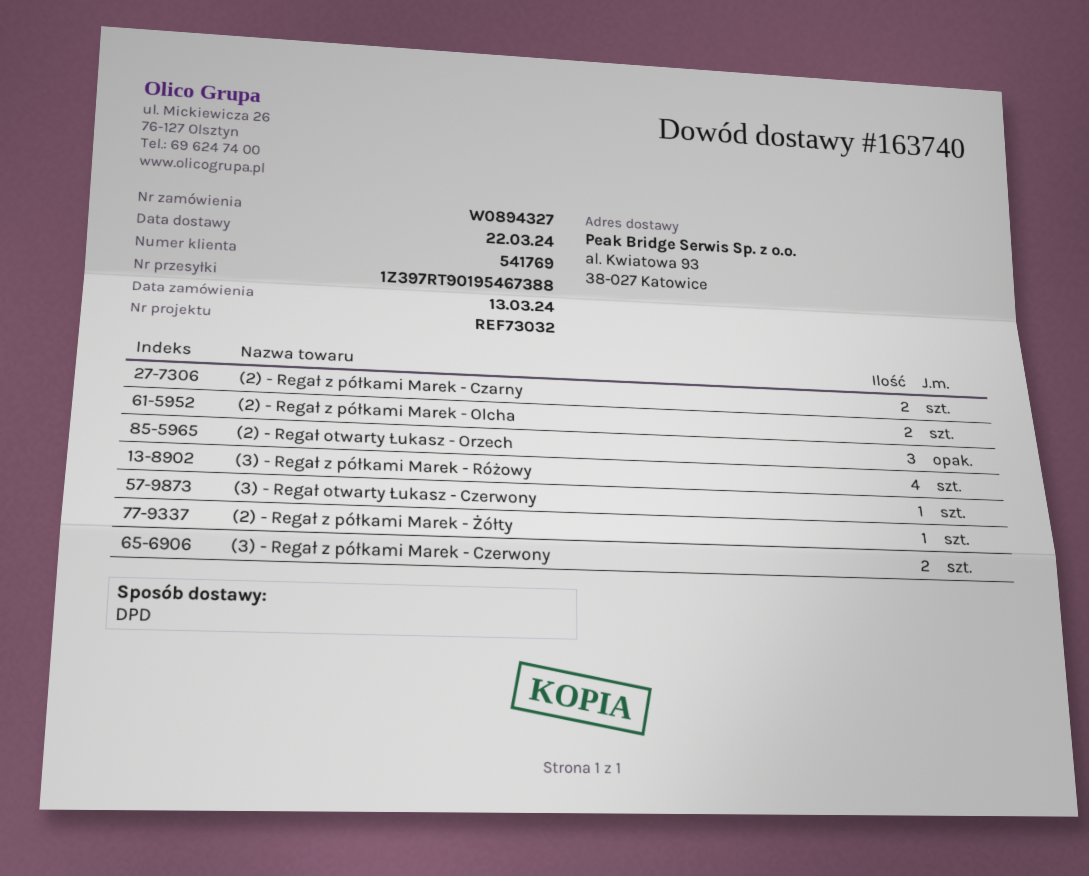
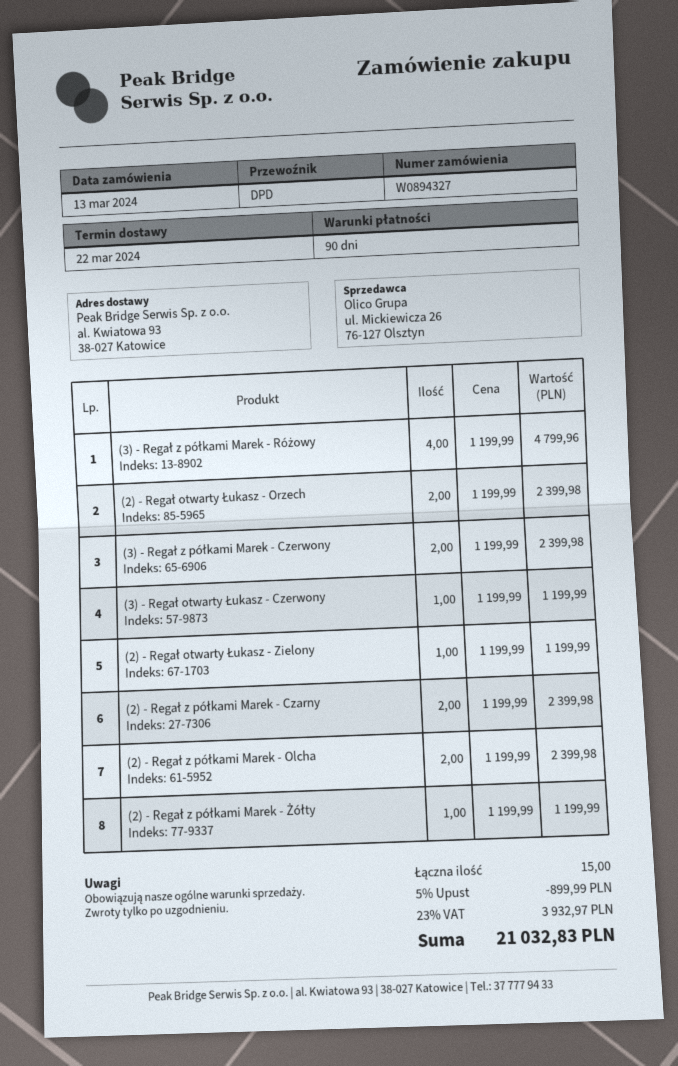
(2) - Regał otwarty Łukasz - Orzech: 3 -> 2
(2) - Regał otwarty Łukasz - Zielony: none -> 1

